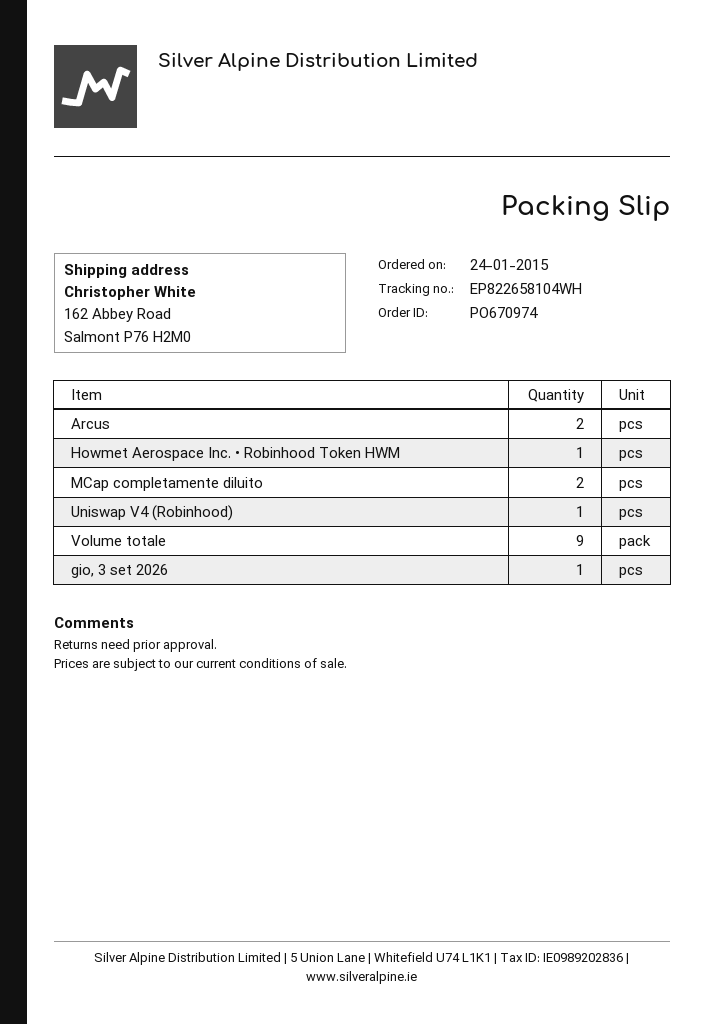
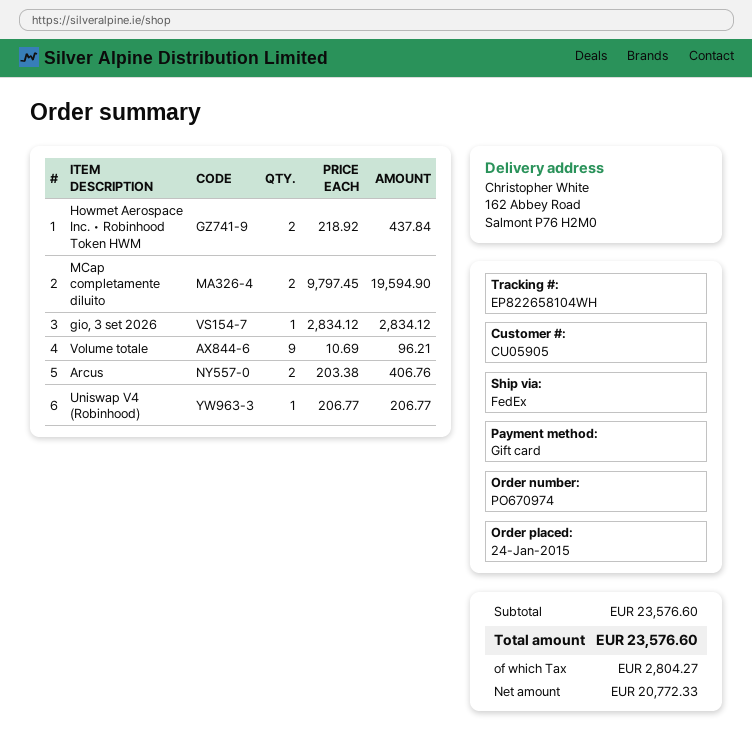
Howmet Aerospace Inc. • Robinhood Token HWM: 1 -> 2

